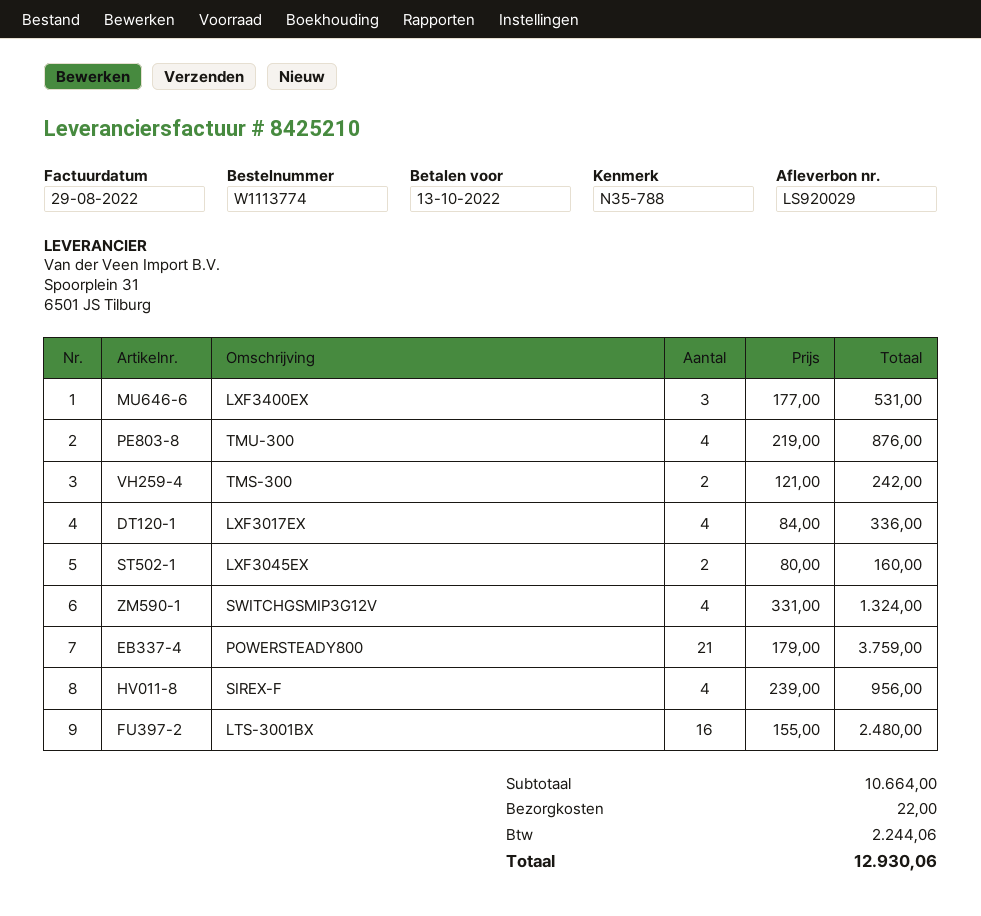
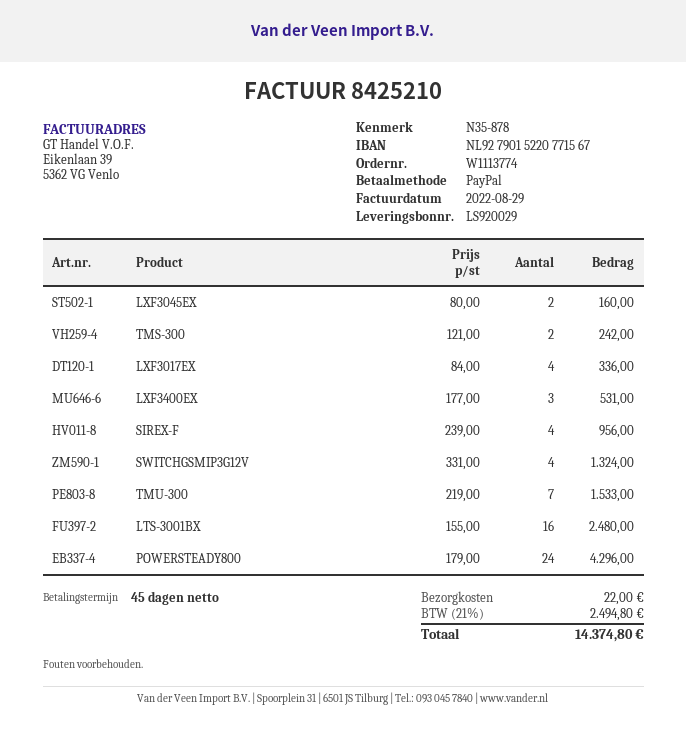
reference: N35-788 -> N35-878
TMU-300: 4 x 219.00 = 876.00 -> 7 x 219.00 = 1533.00
POWERSTEADY800: 21 x 179.00 = 3759.00 -> 24 x 179.00 = 4296.00
tax: 2244.06 -> 2494.80
total: 12930.06 -> 14374.80

